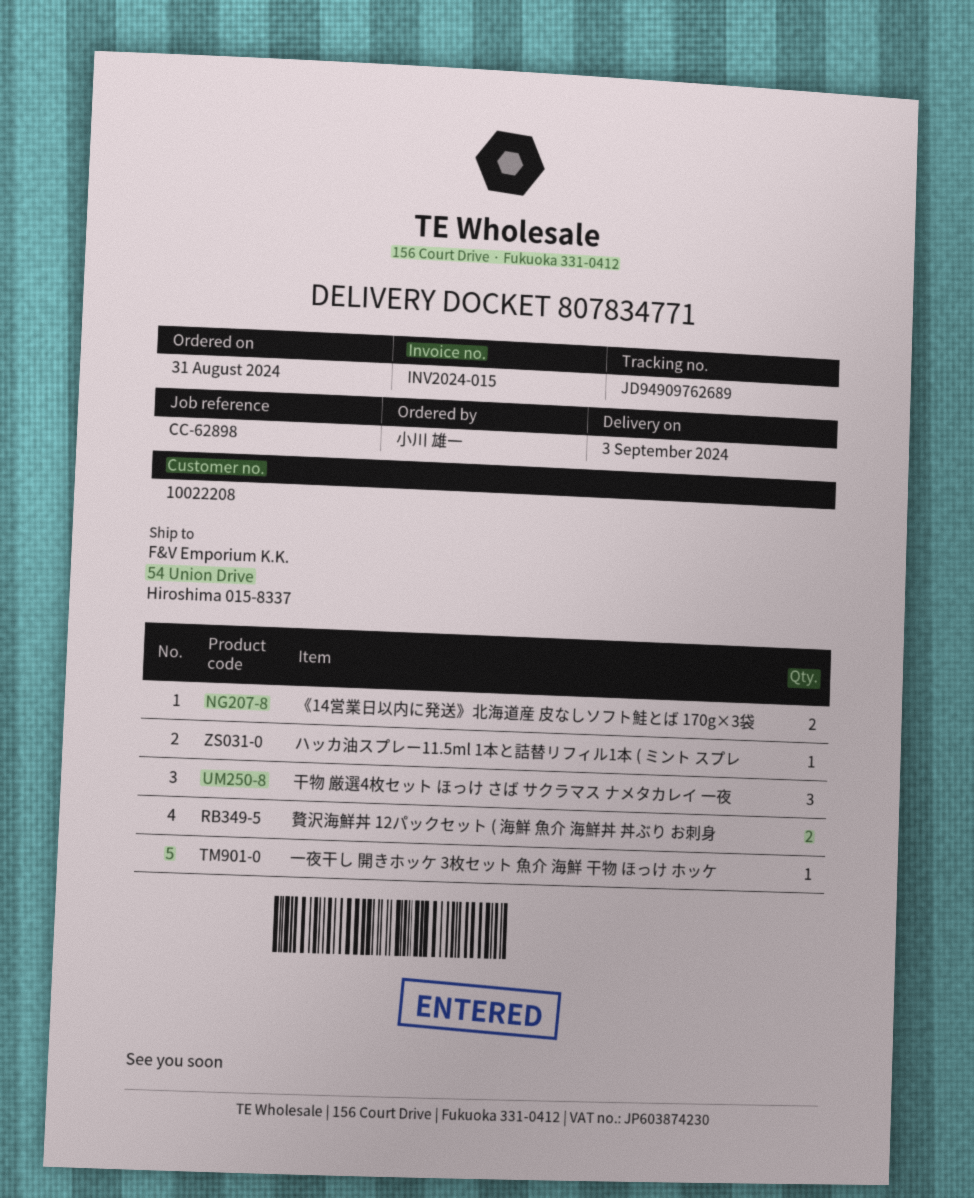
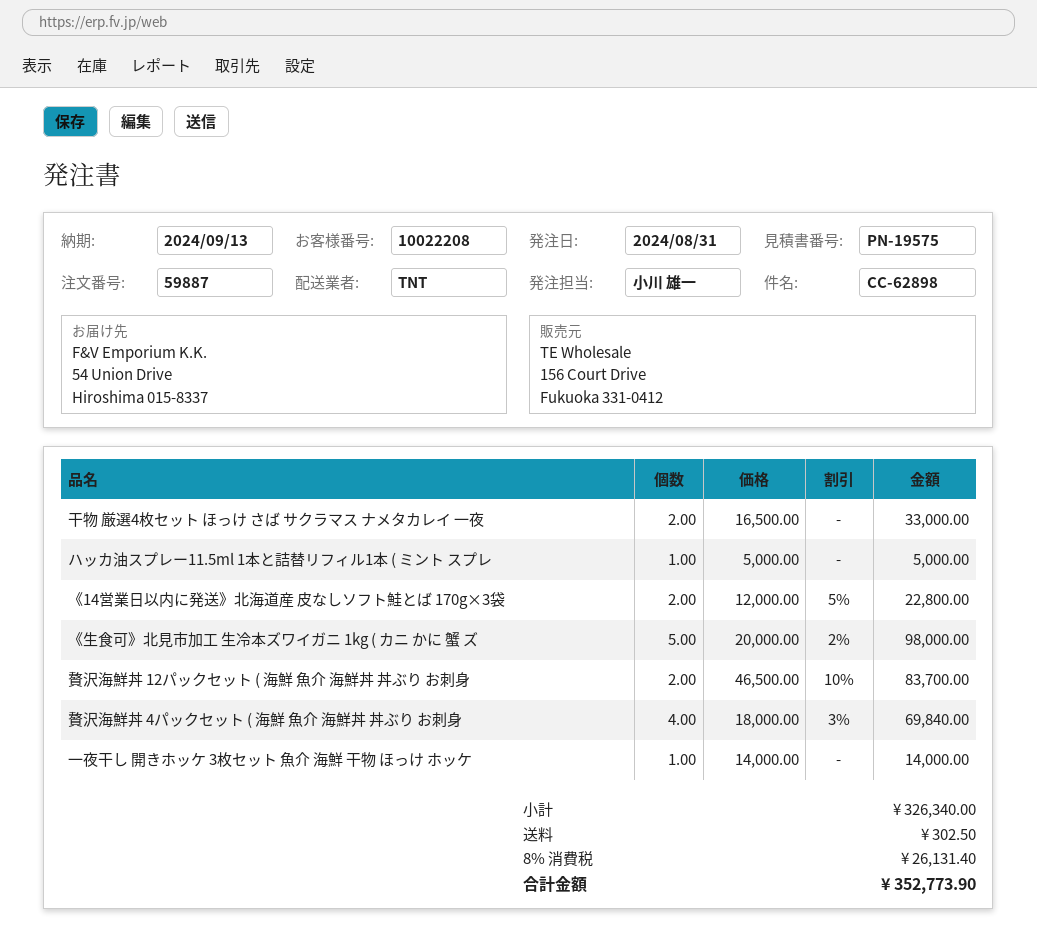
delivery date: 2024-09-03 -> 2024-09-13
干物 厳選4枚セット ほっけ さば サクラマス ナメタカレイ 一夜: 3 -> 2
《生食可》北見市加工 生冷本ズワイガニ 1kg ( カニ かに 蟹 ズ: none -> 5
贅沢海鮮丼 4パックセット ( 海鮮 魚介 海鮮丼 丼ぶり お刺身: none -> 4

